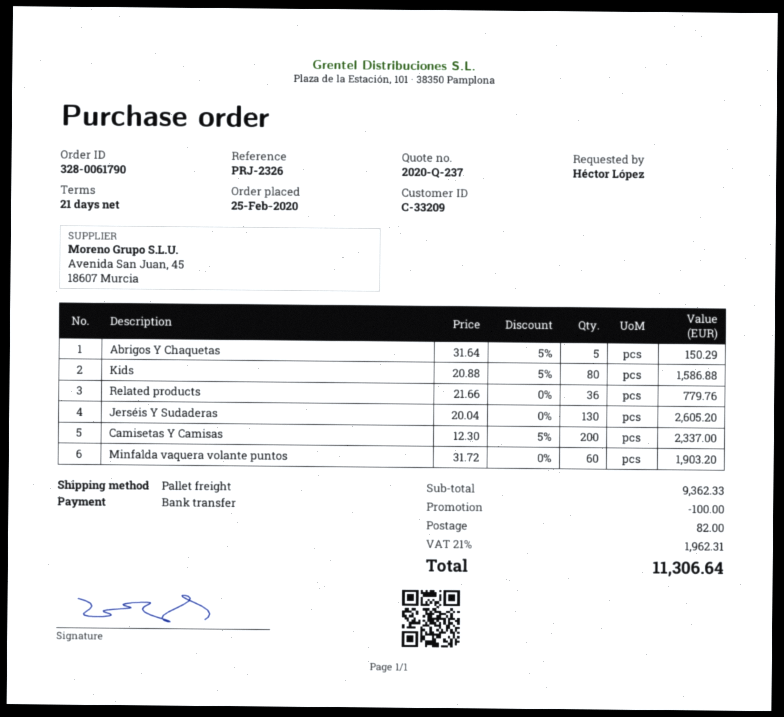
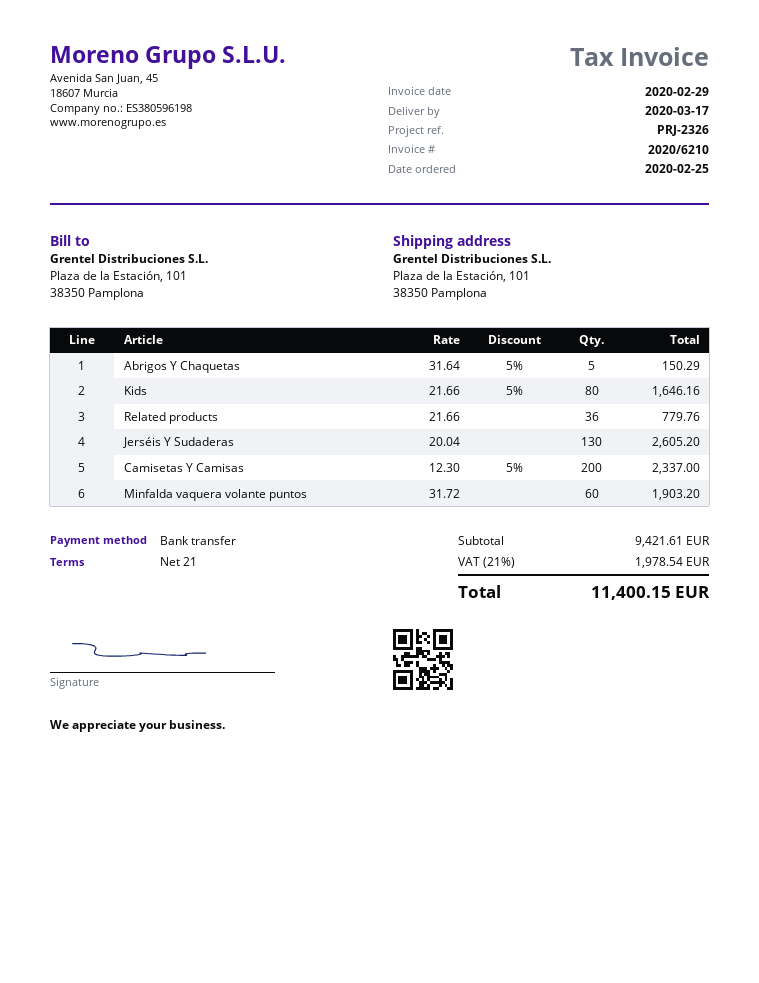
Kids: 80 x 20.88 - 5% = 1586.88 -> 80 x 21.66 - 5% = 1646.16
subtotal: 9362.33 -> 9421.61
discount: 100.00 -> none
shipping: 82.00 -> none
tax: 21% = 1962.31 -> 21% = 1978.54
total: 11306.64 -> 11400.15

